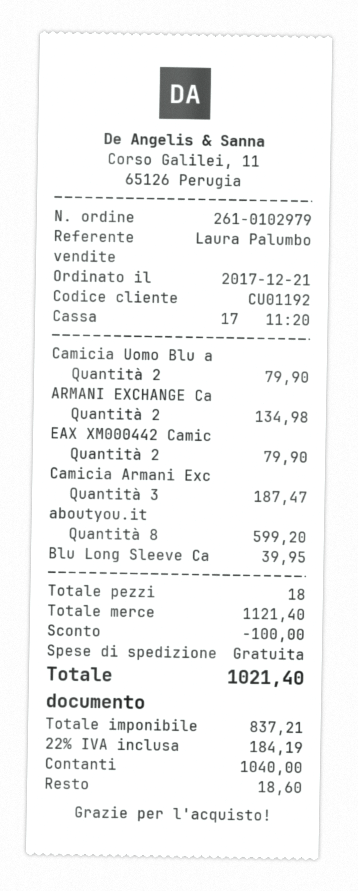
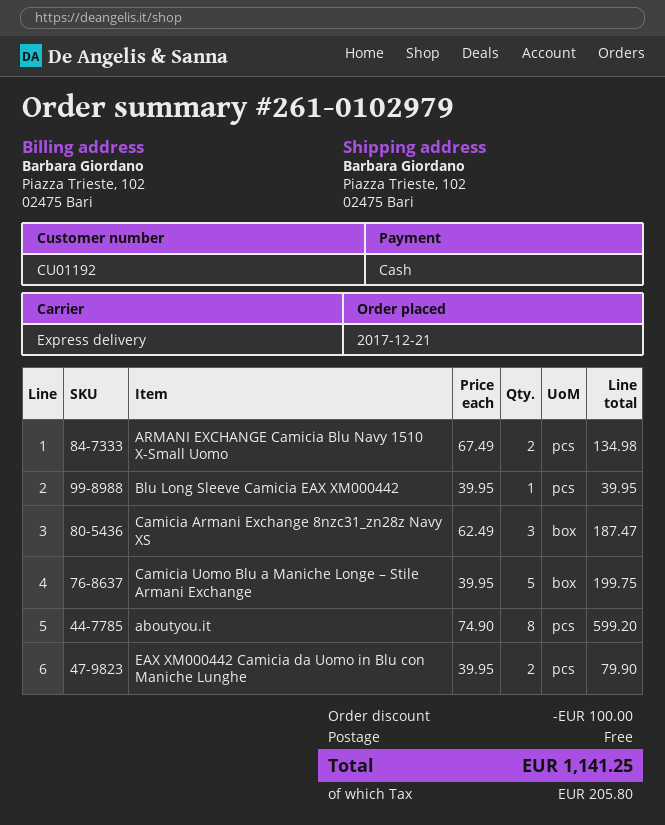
Camicia Uomo Blu a: 2 for 79.90 -> 5 for 199.75
tax: 184.19 -> 205.80
total: 1021.40 -> 1141.25

